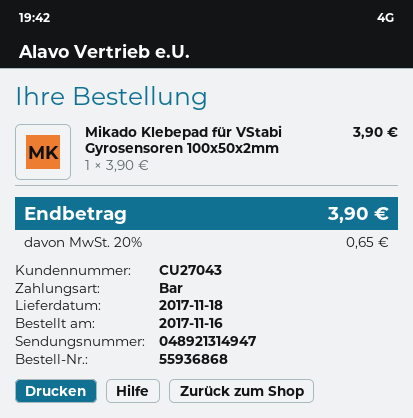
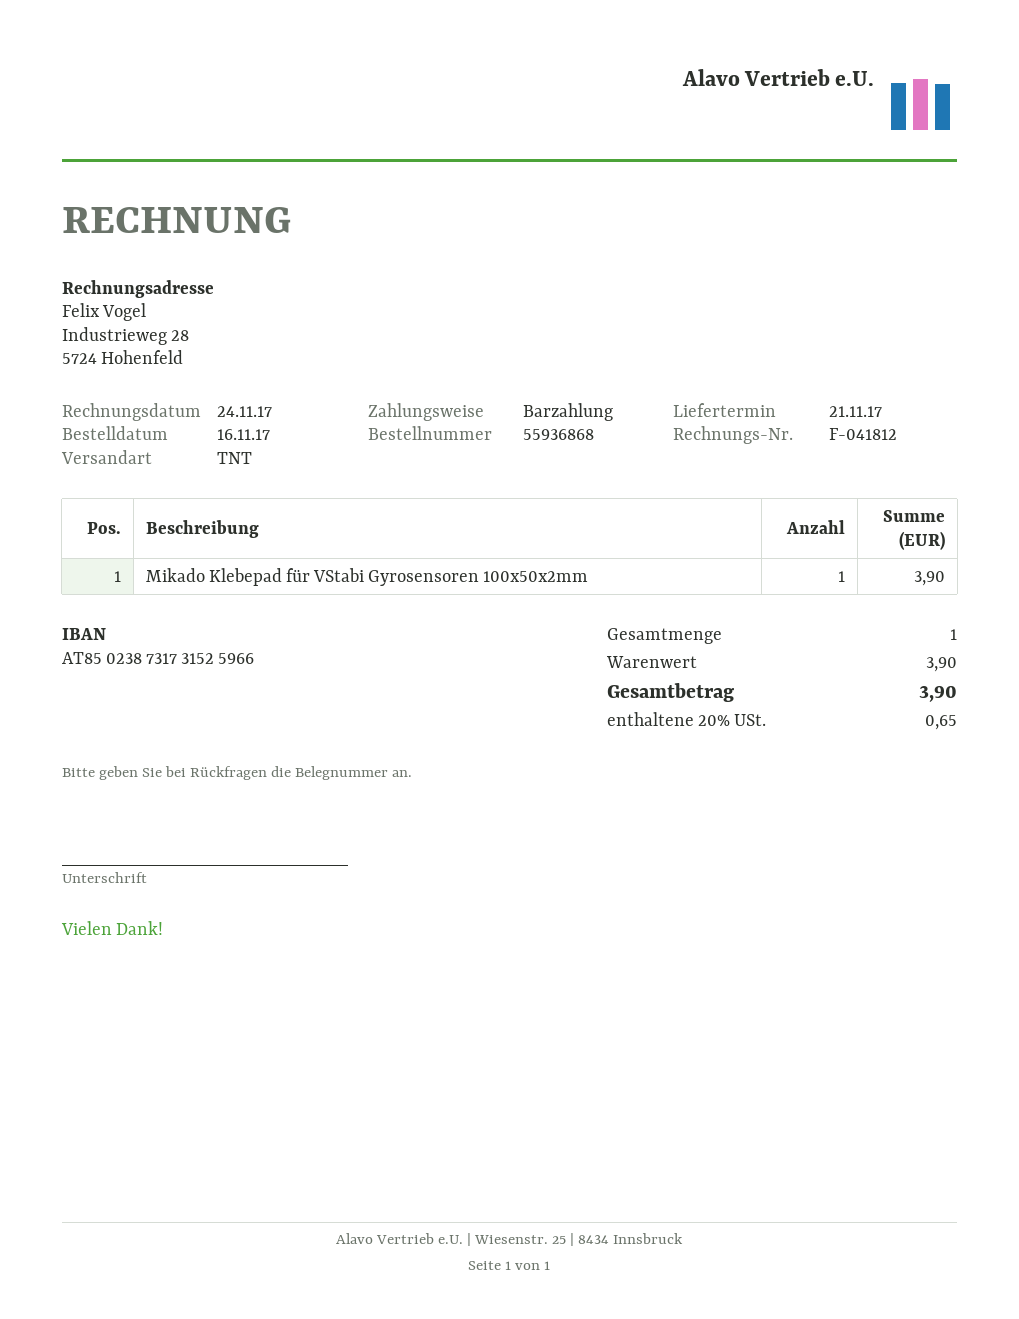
delivery date: 2017-11-18 -> 2017-11-21

